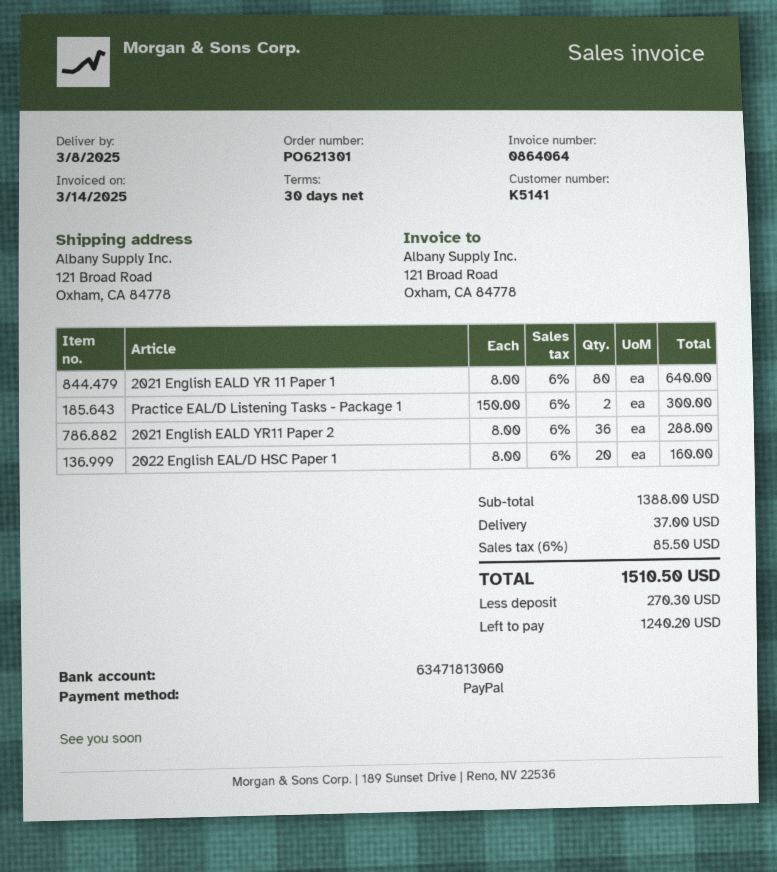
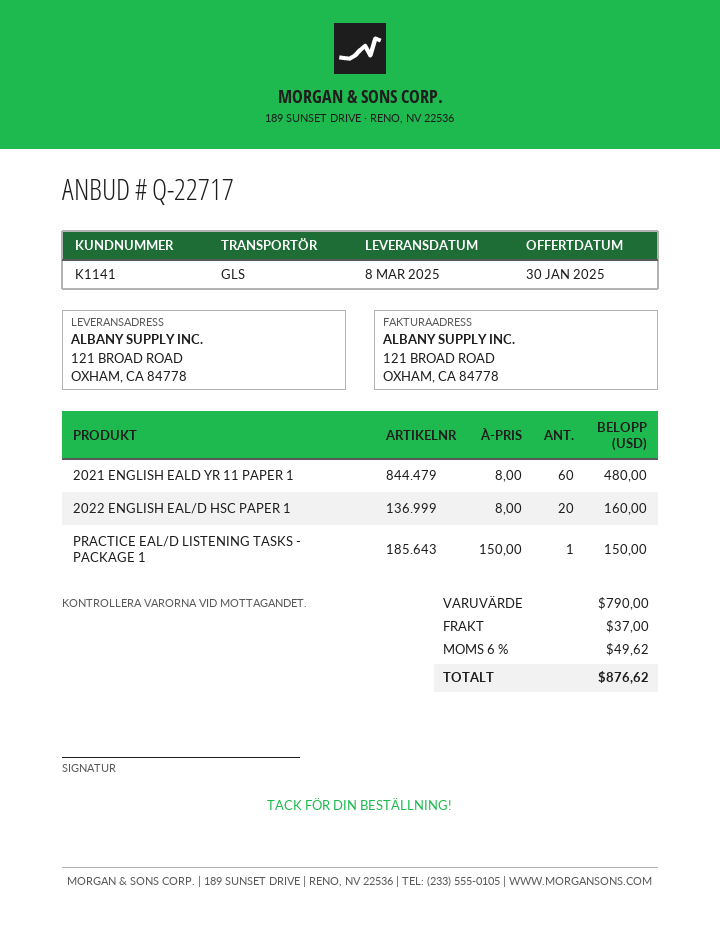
customer number: K5141 -> K1141
2021 English EALD YR 11 Paper 1: 80 x 8.00 = 640.00 -> 60 x 8.00 = 480.00
Practice EAL/D Listening Tasks - Package 1: 2 x 150.00 = 300.00 -> 1 x 150.00 = 150.00
2021 English EALD YR11 Paper 2: 36 x 8.00 = 288.00 -> none
subtotal: 1388.00 -> 790.00
tax: 6% = 85.50 -> 6% = 49.62
total: 1510.50 -> 876.62

